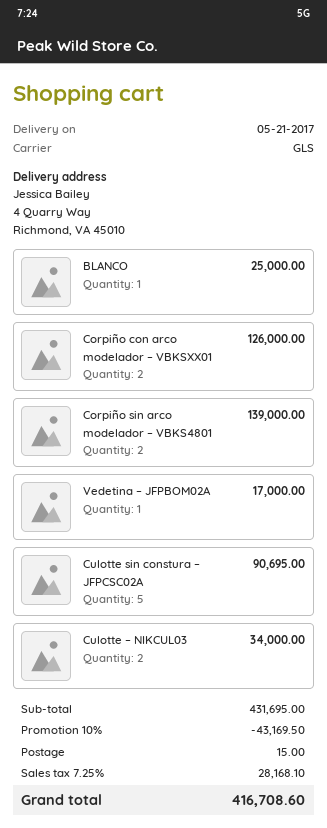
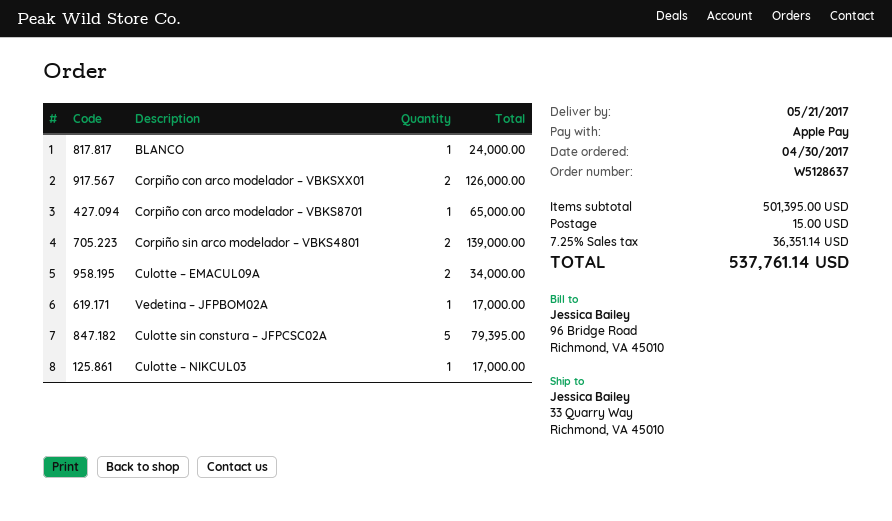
ship to: 4 Quarry Way, Richmond, VA 45010 -> 33 Quarry Way, Richmond, VA 45010
BLANCO: 1 for 25000.00 -> 1 for 24000.00
Culotte sin constura – JFPCSC02A: 5 for 90695.00 -> 5 for 79395.00
Culotte – NIKCUL03: 2 for 34000.00 -> 1 for 17000.00
Corpiño con arco modelador – VBKS8701: none -> 1 for 65000.00
Culotte – EMACUL09A: none -> 2 for 34000.00
subtotal: 431695.00 -> 501395.00
discount: 10% = 43169.50 -> none
tax: 7.25% = 28168.10 -> 7.25% = 36351.14
total: 416708.60 -> 537761.14

